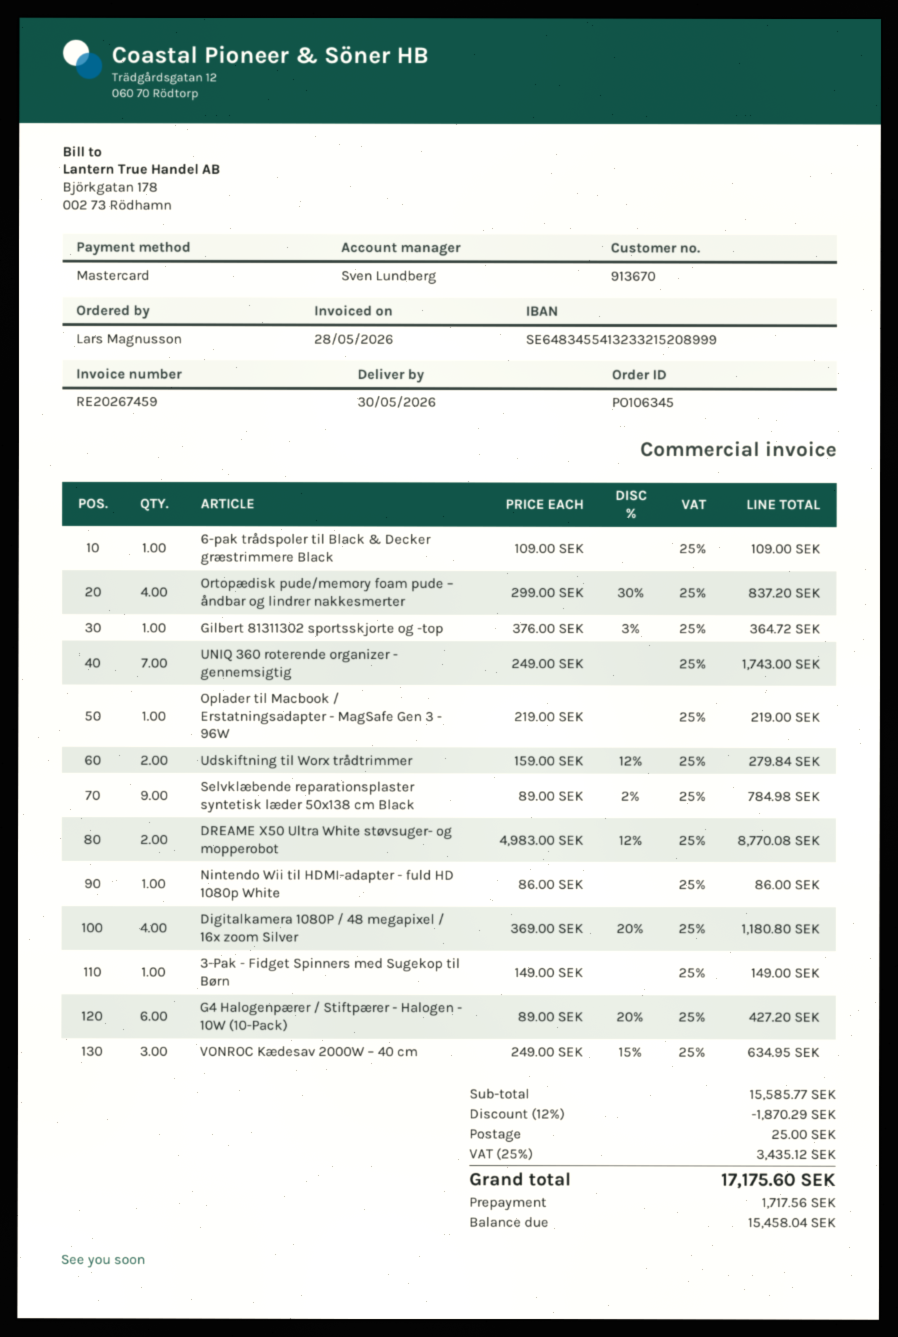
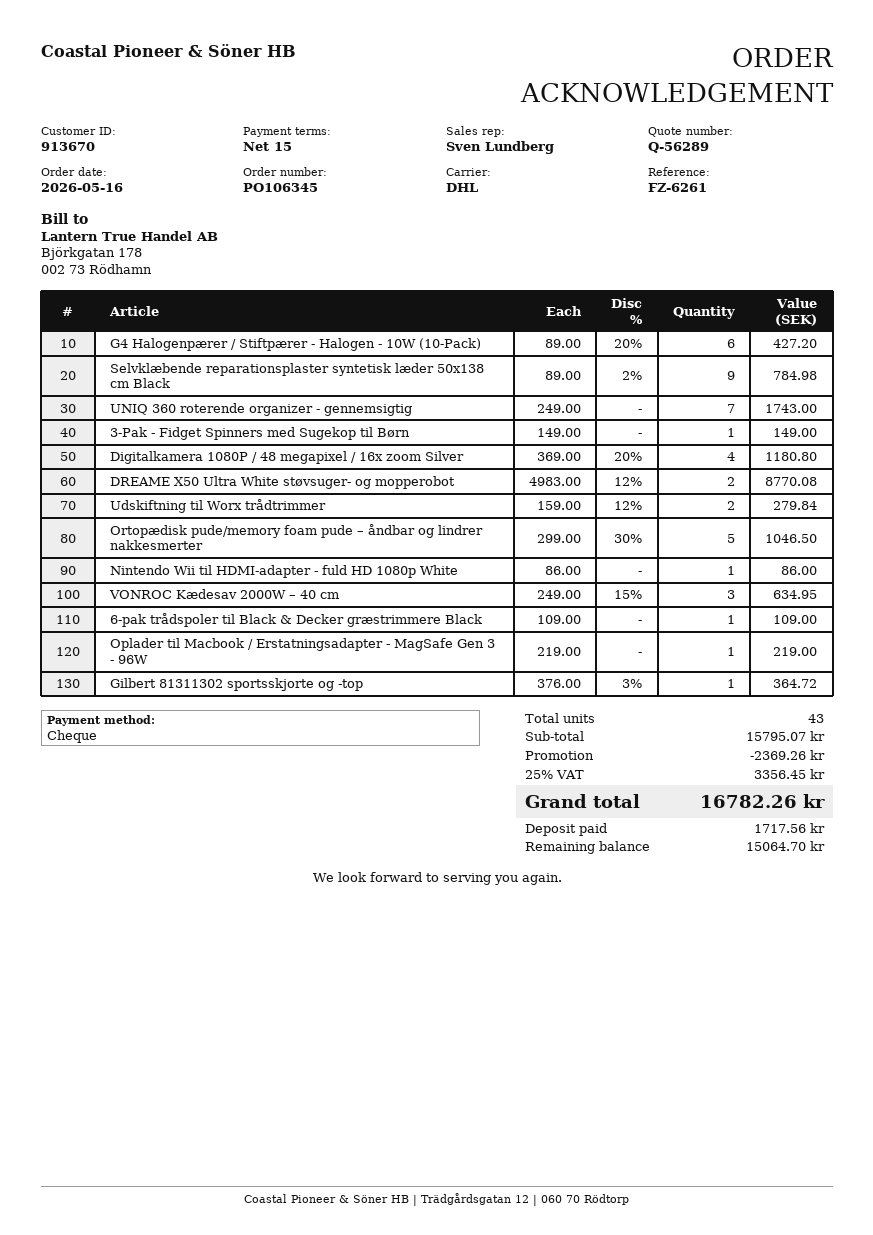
payment method: Mastercard -> cheque
Ortopædisk pude/memory foam pude – åndbar og lindrer nakkesmerter: 4 x 299.00 - 30% = 837.20 -> 5 x 299.00 - 30% = 1046.50
subtotal: 15585.77 -> 15795.07
discount: 1870.29 -> 2369.26
shipping: 25.00 -> none
tax: 25% = 3435.12 -> 25% = 3356.45
total: 17175.60 -> 16782.26
balance: 15458.04 -> 15064.70

